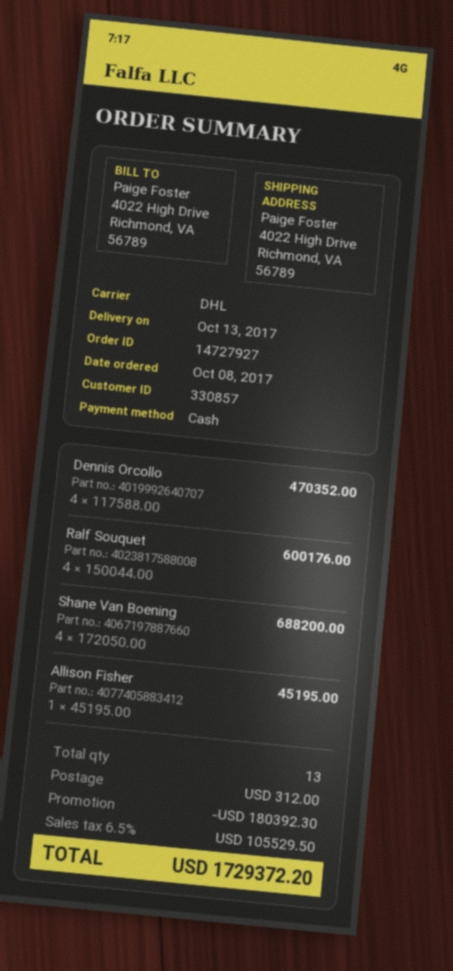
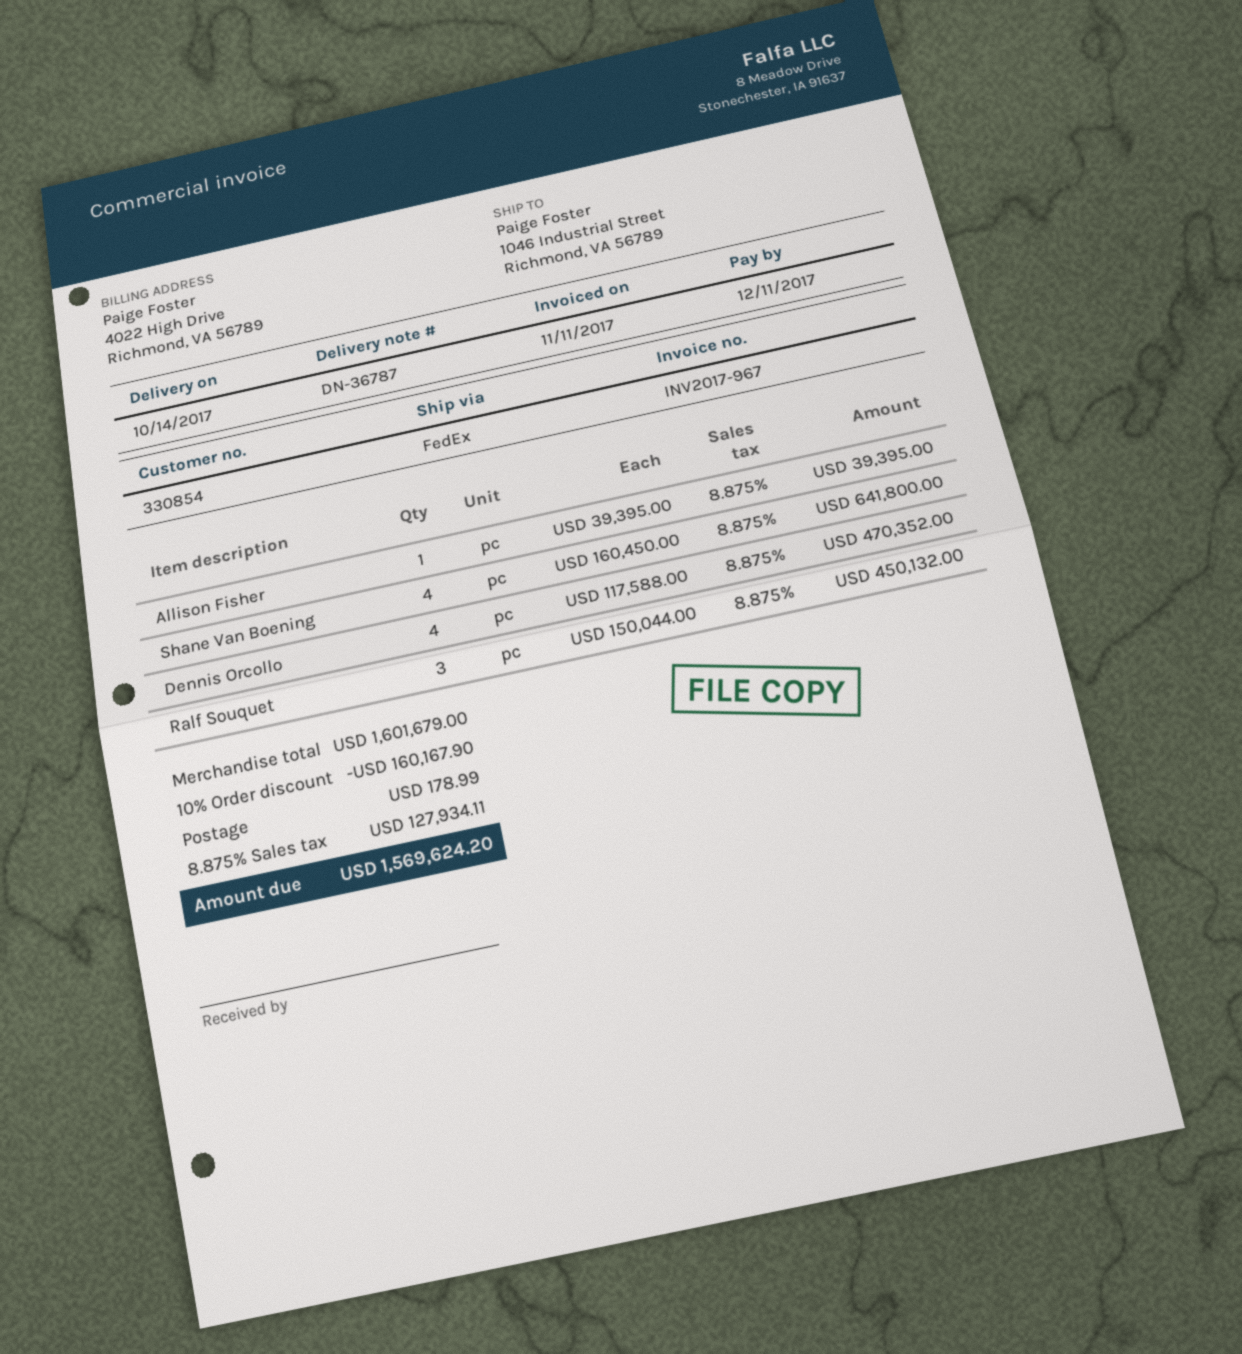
delivery date: 2017-10-13 -> 2017-10-14
customer number: 330857 -> 330854
shipping method: DHL -> FedEx
ship to: 4022 High Drive, Richmond, VA 56789 -> 1046 Industrial Street, Richmond, VA 56789
Ralf Souquet: 4 x 150044.00 = 600176.00 -> 3 x 150044.00 = 450132.00
Shane Van Boening: 4 x 172050.00 = 688200.00 -> 4 x 160450.00 = 641800.00
Allison Fisher: 1 x 45195.00 = 45195.00 -> 1 x 39395.00 = 39395.00
discount: 180392.30 -> 160167.90
shipping: 312.00 -> 178.99
tax: 6.5% = 105529.50 -> 8.875% = 127934.11
total: 1729372.20 -> 1569624.20

